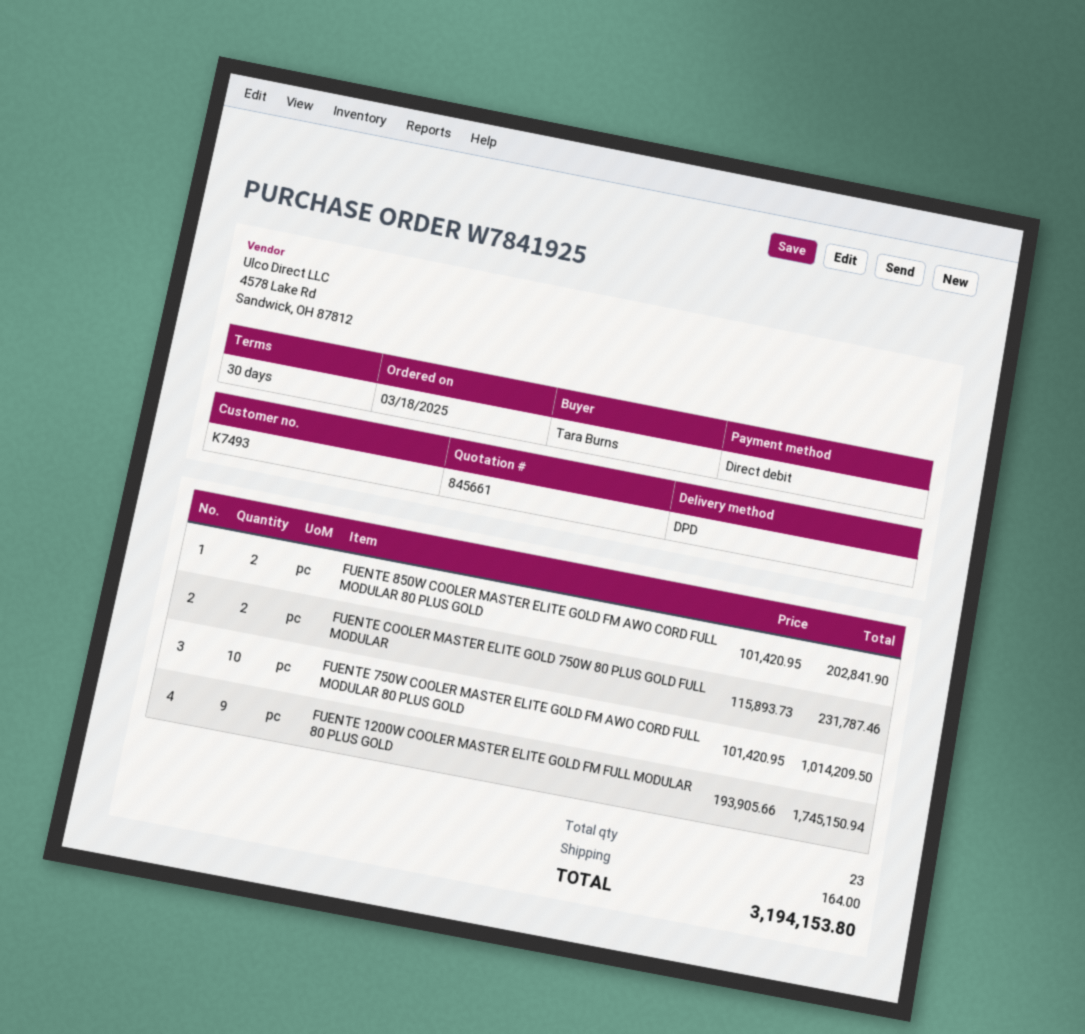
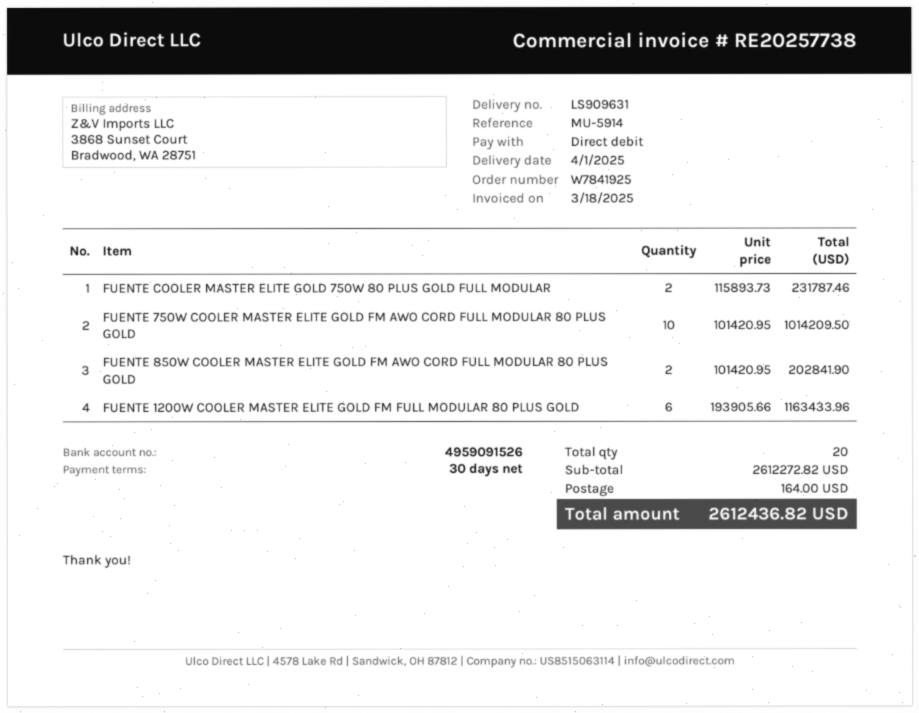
FUENTE 1200W COOLER MASTER ELITE GOLD FM FULL MODULAR 80 PLUS GOLD: 9 x 193905.66 = 1745150.94 -> 6 x 193905.66 = 1163433.96
total quantity: 23 -> 20
total: 3194153.80 -> 2612436.82

